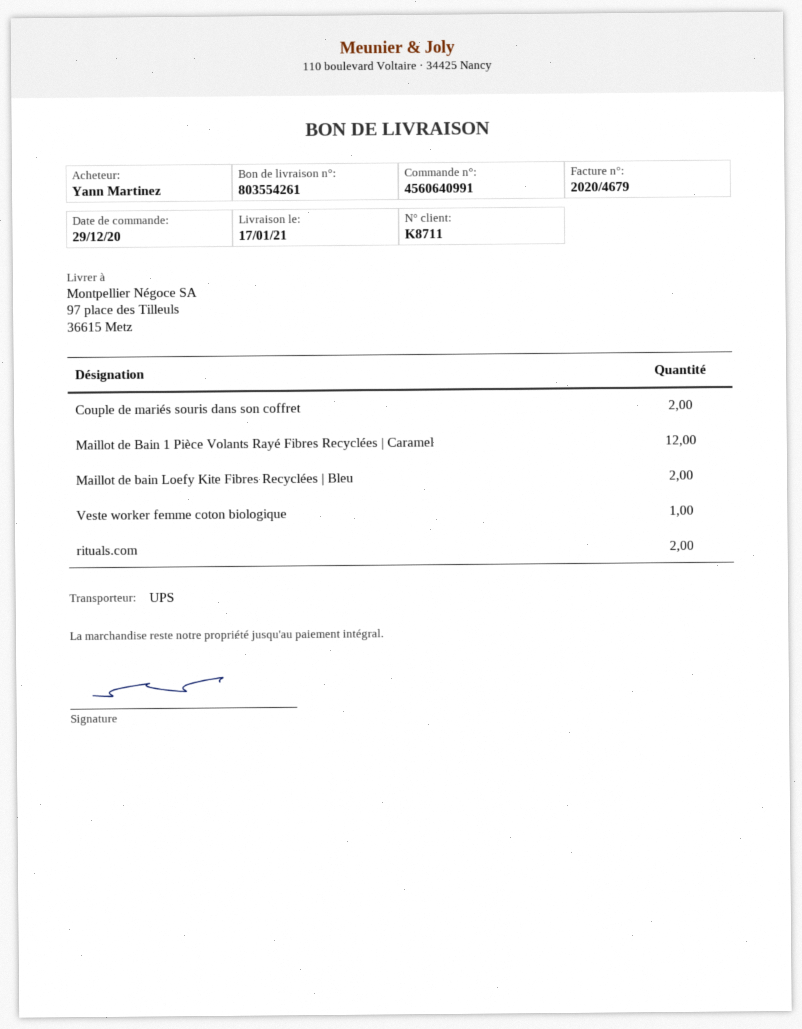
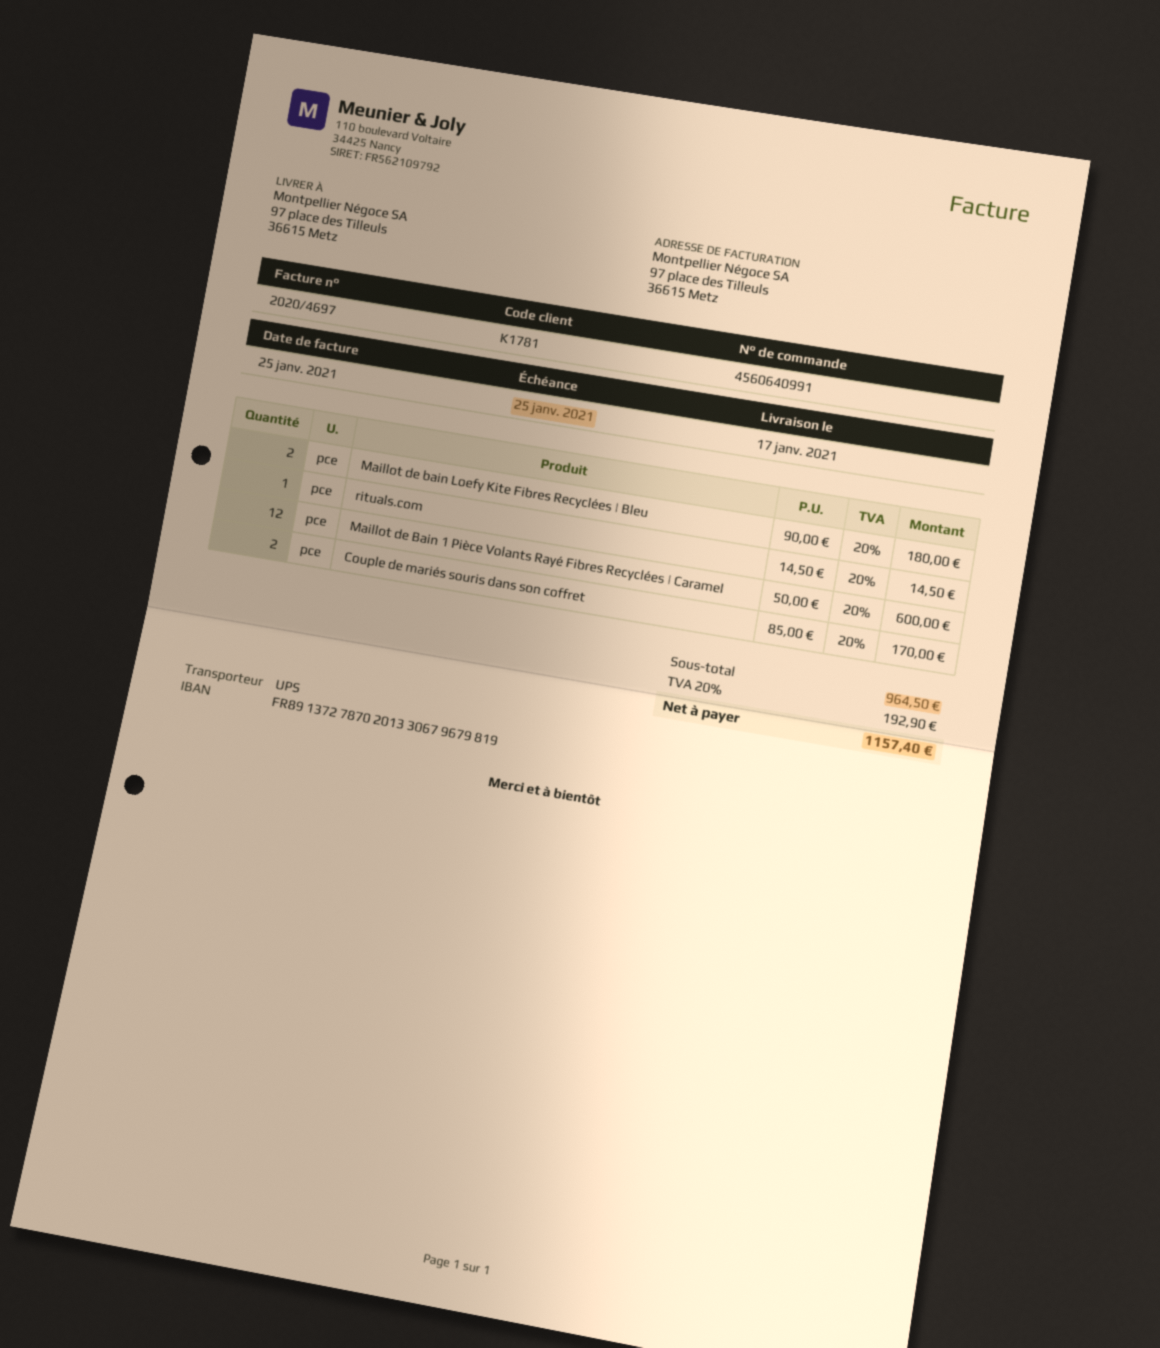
invoice number: 2020/4679 -> 2020/4697
customer number: K8711 -> K1781
Veste worker femme coton biologique: 1 -> none
rituals.com: 2 -> 1

